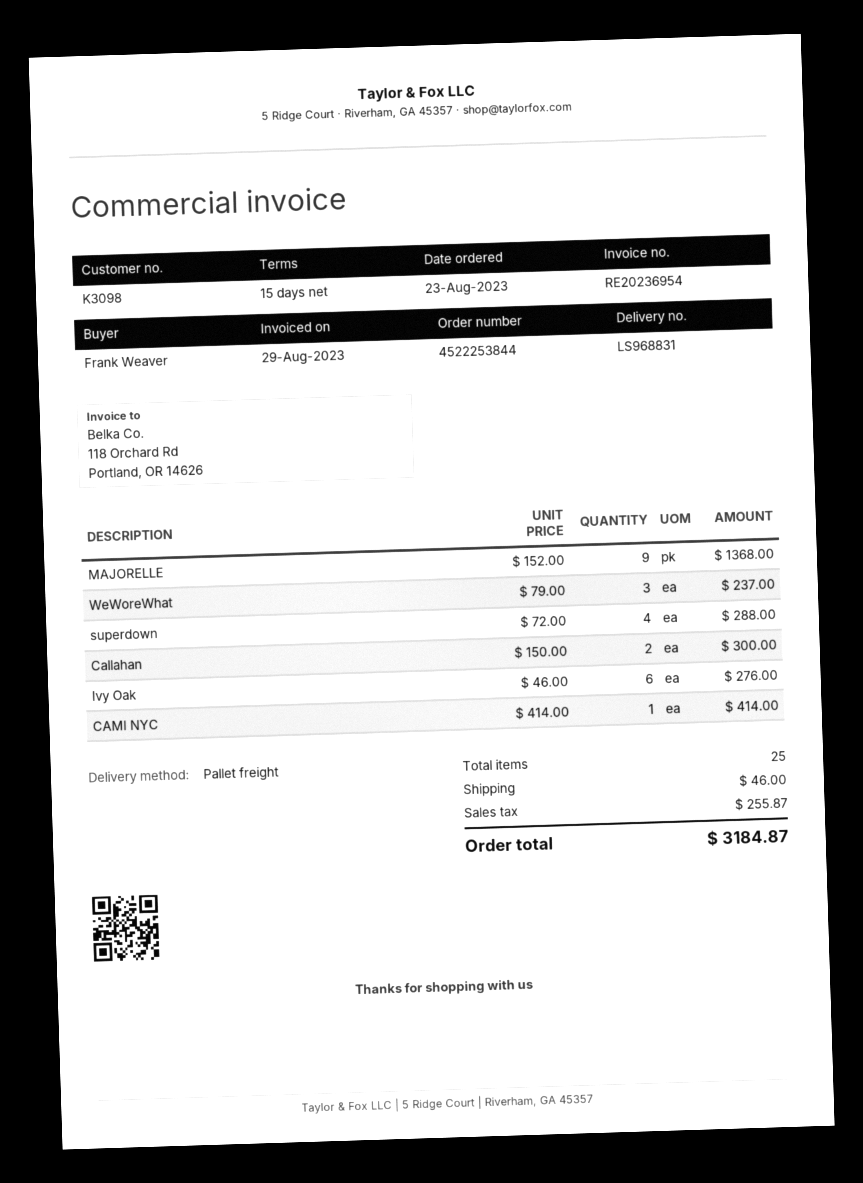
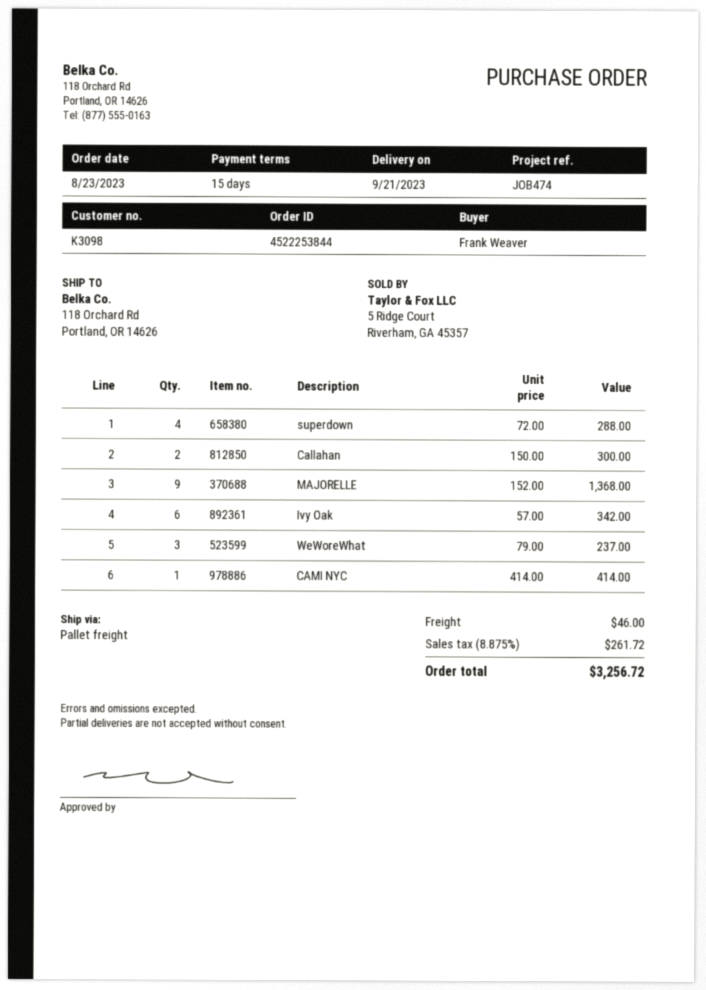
Ivy Oak: 6 x 46.00 = 276.00 -> 6 x 57.00 = 342.00
tax: 255.87 -> 261.72
total: 3184.87 -> 3256.72

